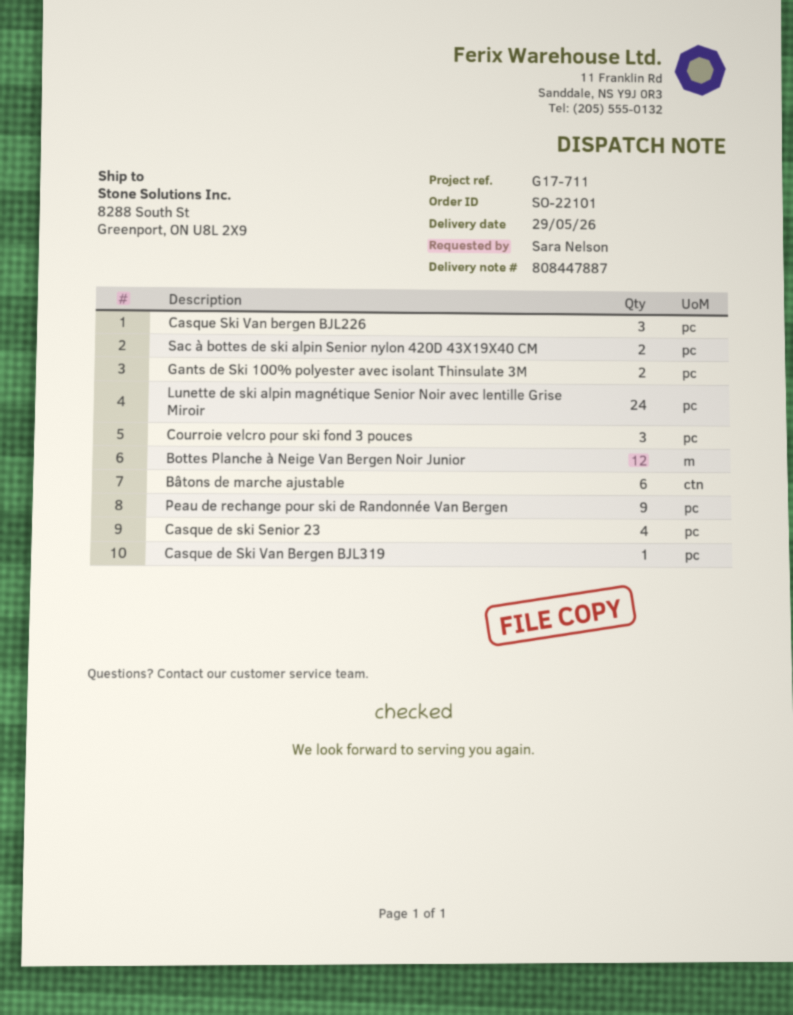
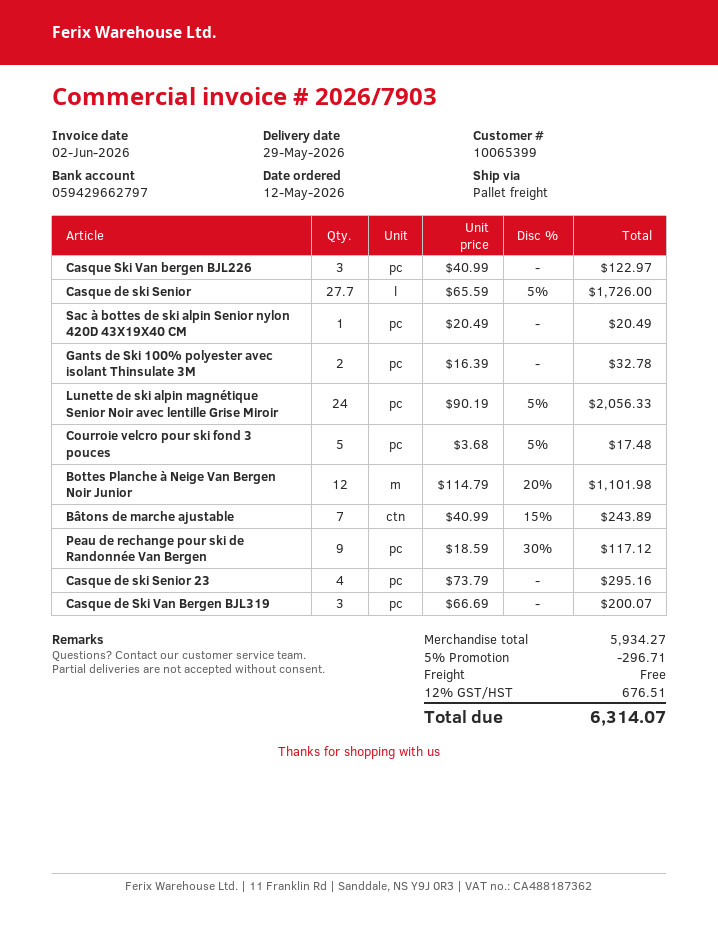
Sac à bottes de ski alpin Senior nylon 420D 43X19X40 CM: 2 -> 1
Courroie velcro pour ski fond 3 pouces: 3 -> 5
Bâtons de marche ajustable: 6 -> 7
Casque de Ski Van Bergen BJL319: 1 -> 3
Casque de ski Senior: none -> 27.7

